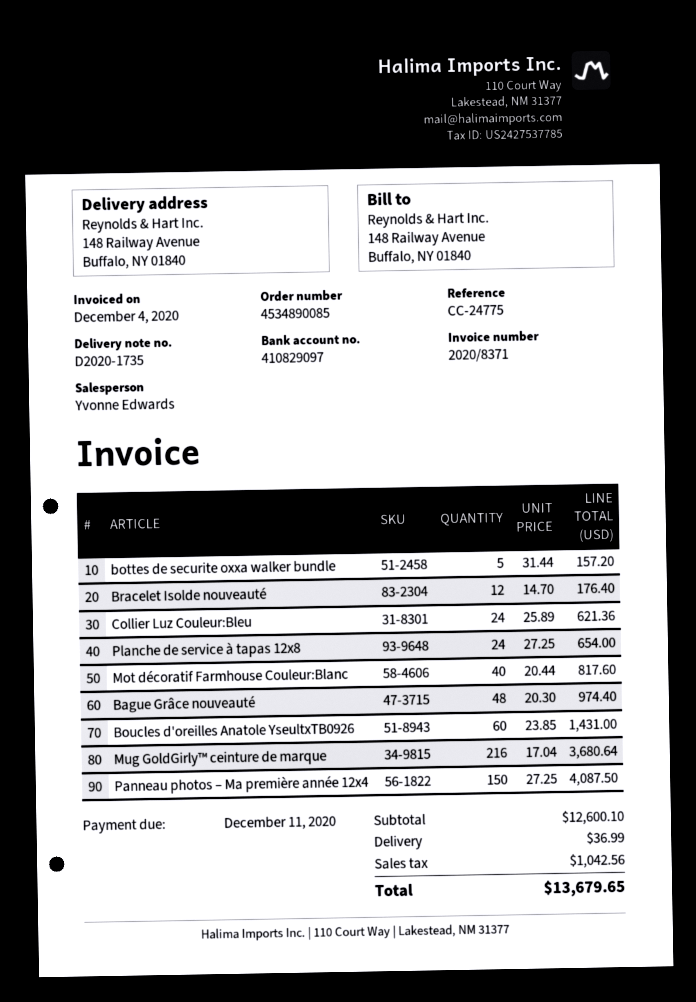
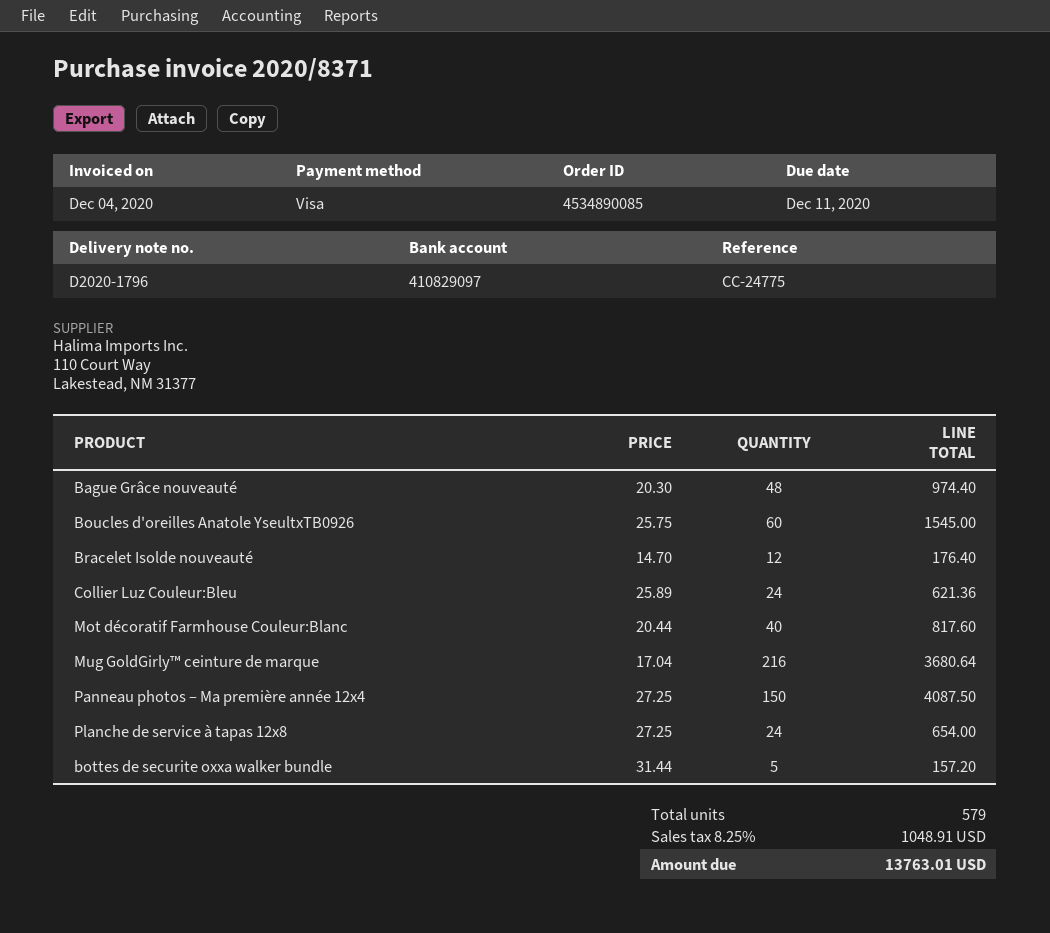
delivery note number: D2020-1735 -> D2020-1796
Boucles d'oreilles Anatole YseultxTB0926: 60 x 23.85 = 1431.00 -> 60 x 25.75 = 1545.00
shipping: 36.99 -> none
tax: 1042.56 -> 1048.91
total: 13679.65 -> 13763.01

